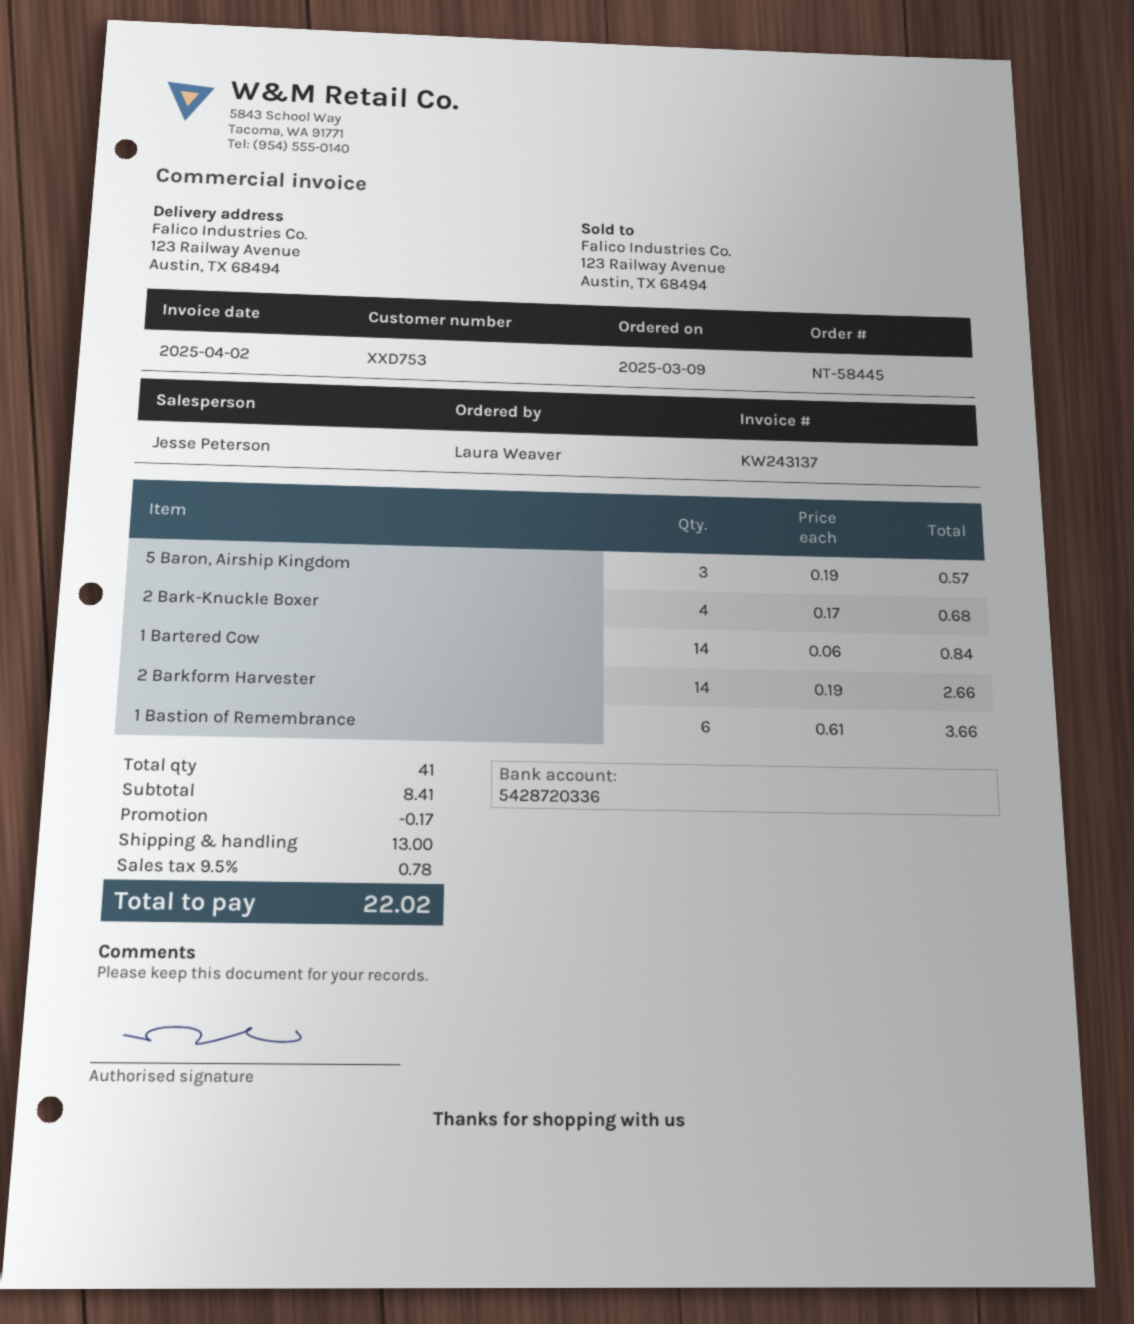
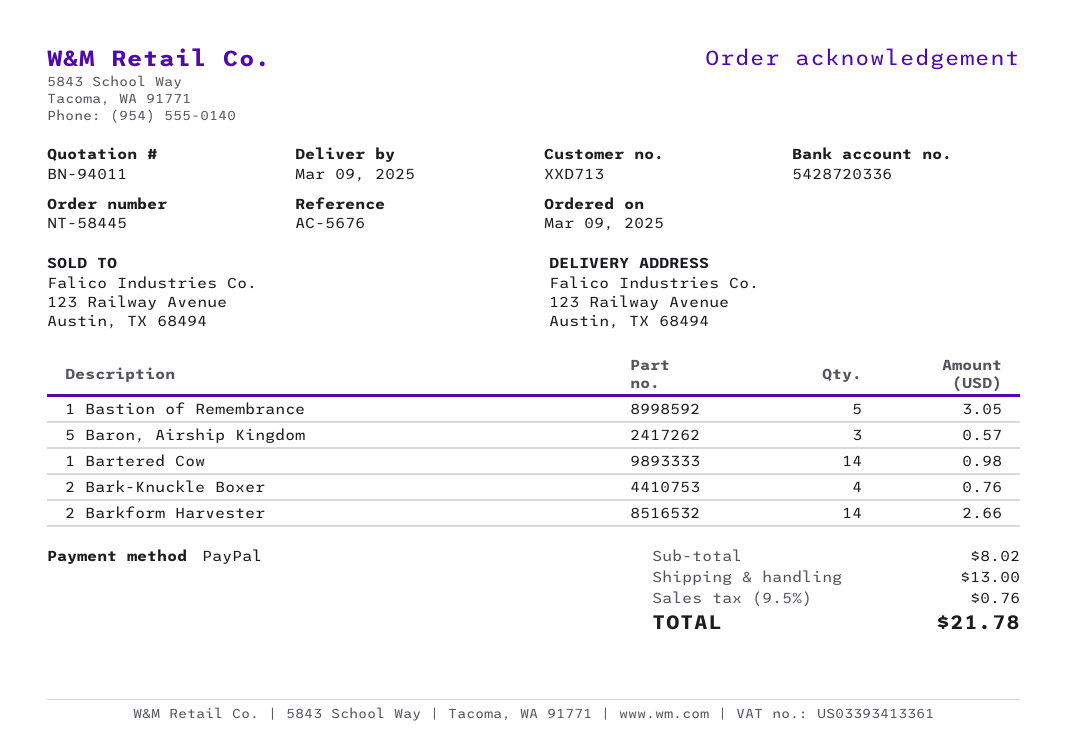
customer number: XXD753 -> XXD713
2 Bark-Knuckle Boxer: 4 for 0.68 -> 4 for 0.76
1 Bartered Cow: 14 for 0.84 -> 14 for 0.98
1 Bastion of Remembrance: 6 for 3.66 -> 5 for 3.05
subtotal: 8.41 -> 8.02
discount: 0.17 -> none
tax: 9.5% = 0.78 -> 9.5% = 0.76
total: 22.02 -> 21.78

